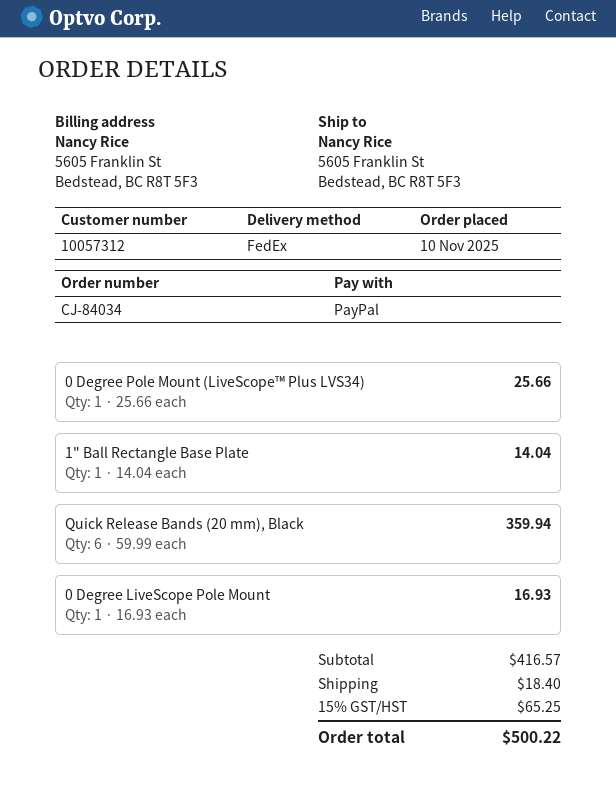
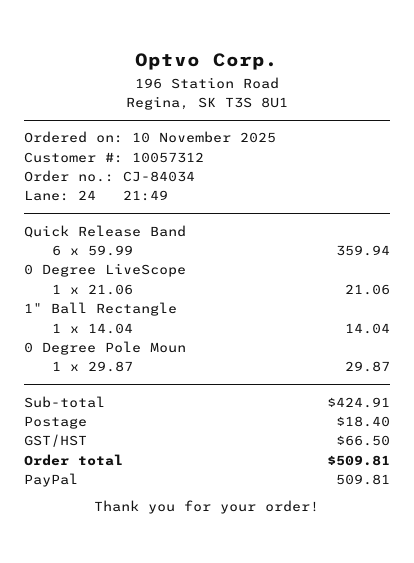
0 Degree Pole Mount (LiveScope™ Plus LVS34): 1 x 25.66 = 25.66 -> 1 x 29.87 = 29.87
0 Degree LiveScope Pole Mount: 1 x 16.93 = 16.93 -> 1 x 21.06 = 21.06
subtotal: 416.57 -> 424.91
tax: 65.25 -> 66.50
total: 500.22 -> 509.81

